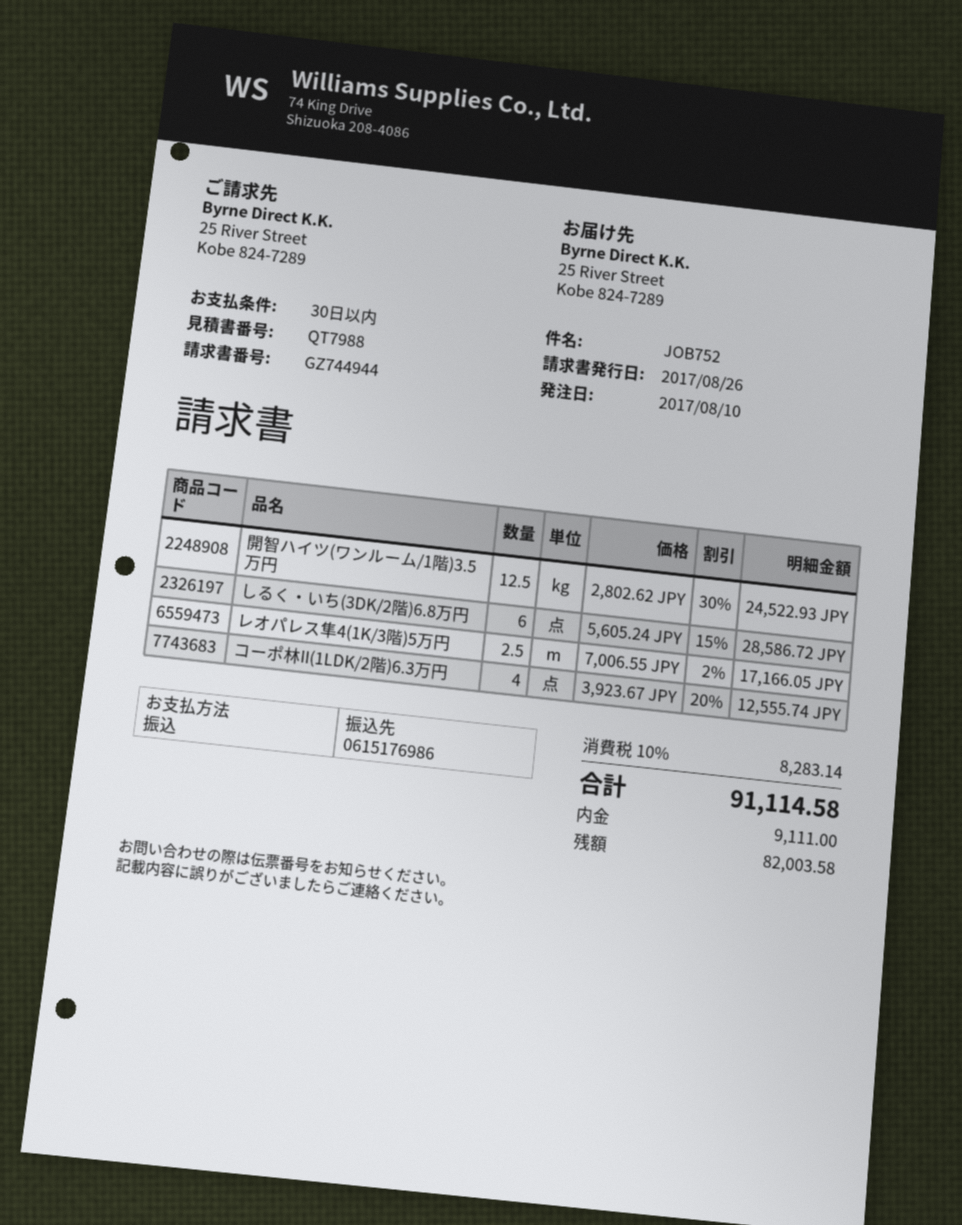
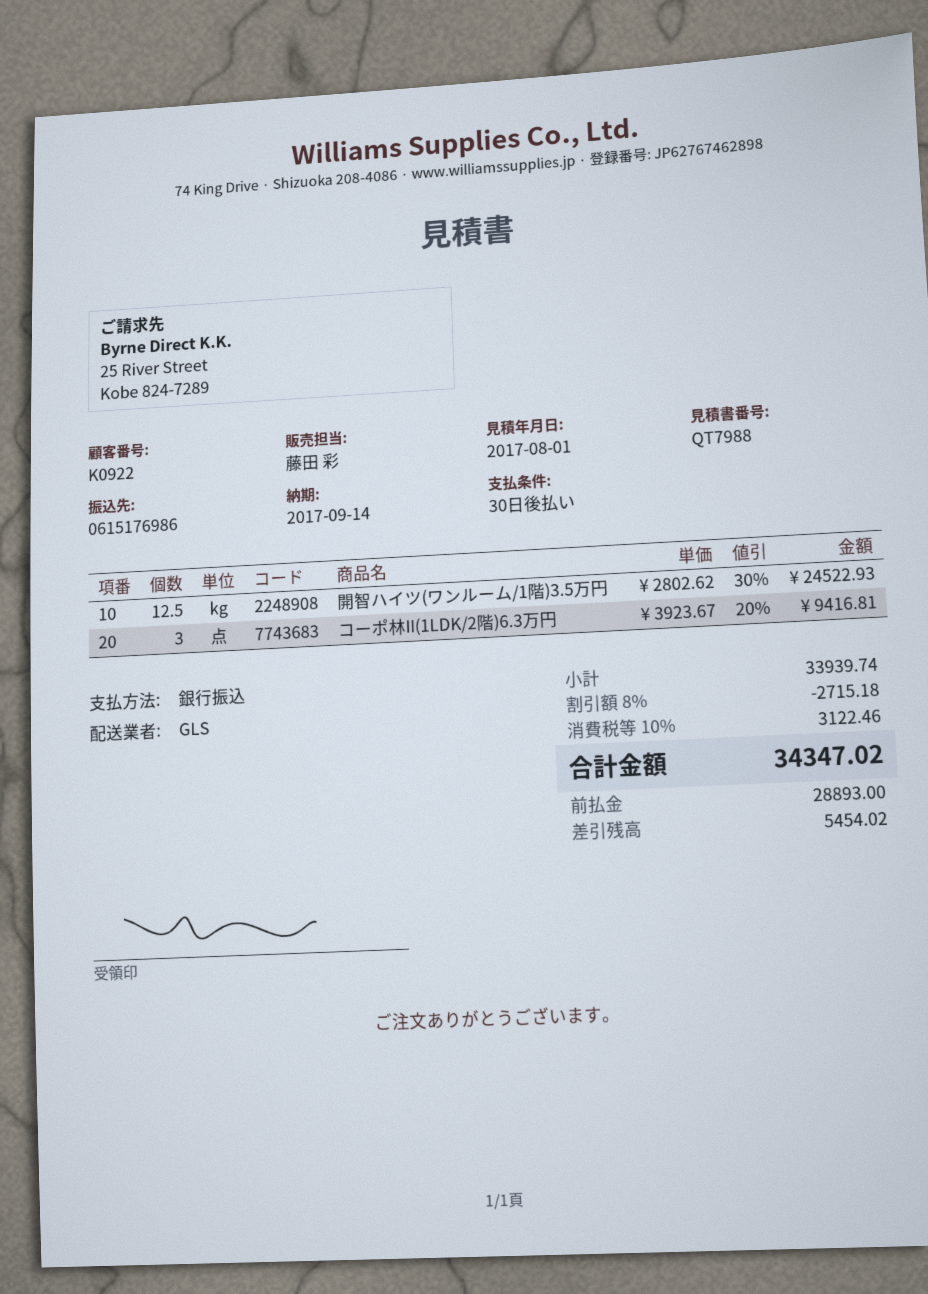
しるく・いち(3DK/2階)6.8万円: 6 x 5605.24 - 15% = 28586.72 -> none
レオパレス隼4(1K/3階)5万円: 2.5 x 7006.55 - 2% = 17166.05 -> none
コーポ林II(1LDK/2階)6.3万円: 4 x 3923.67 - 20% = 12555.74 -> 3 x 3923.67 - 20% = 9416.81
discount: none -> 8% = 2715.18
tax: 10% = 8283.14 -> 10% = 3122.46
total: 91114.58 -> 34347.02
deposit: 9111.00 -> 28893.00
balance: 82003.58 -> 5454.02

